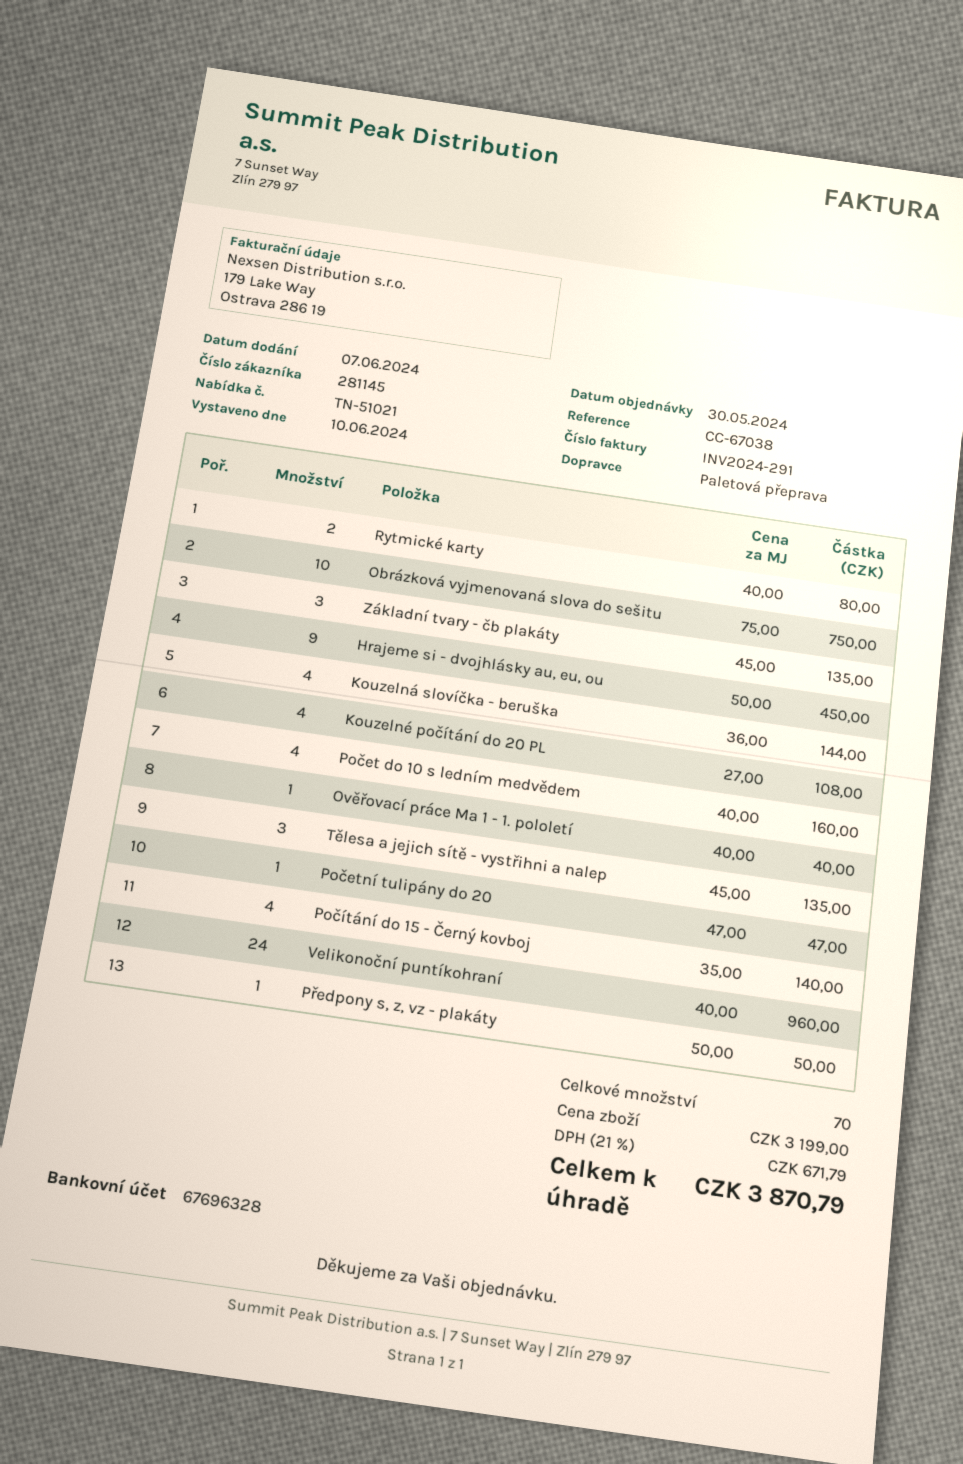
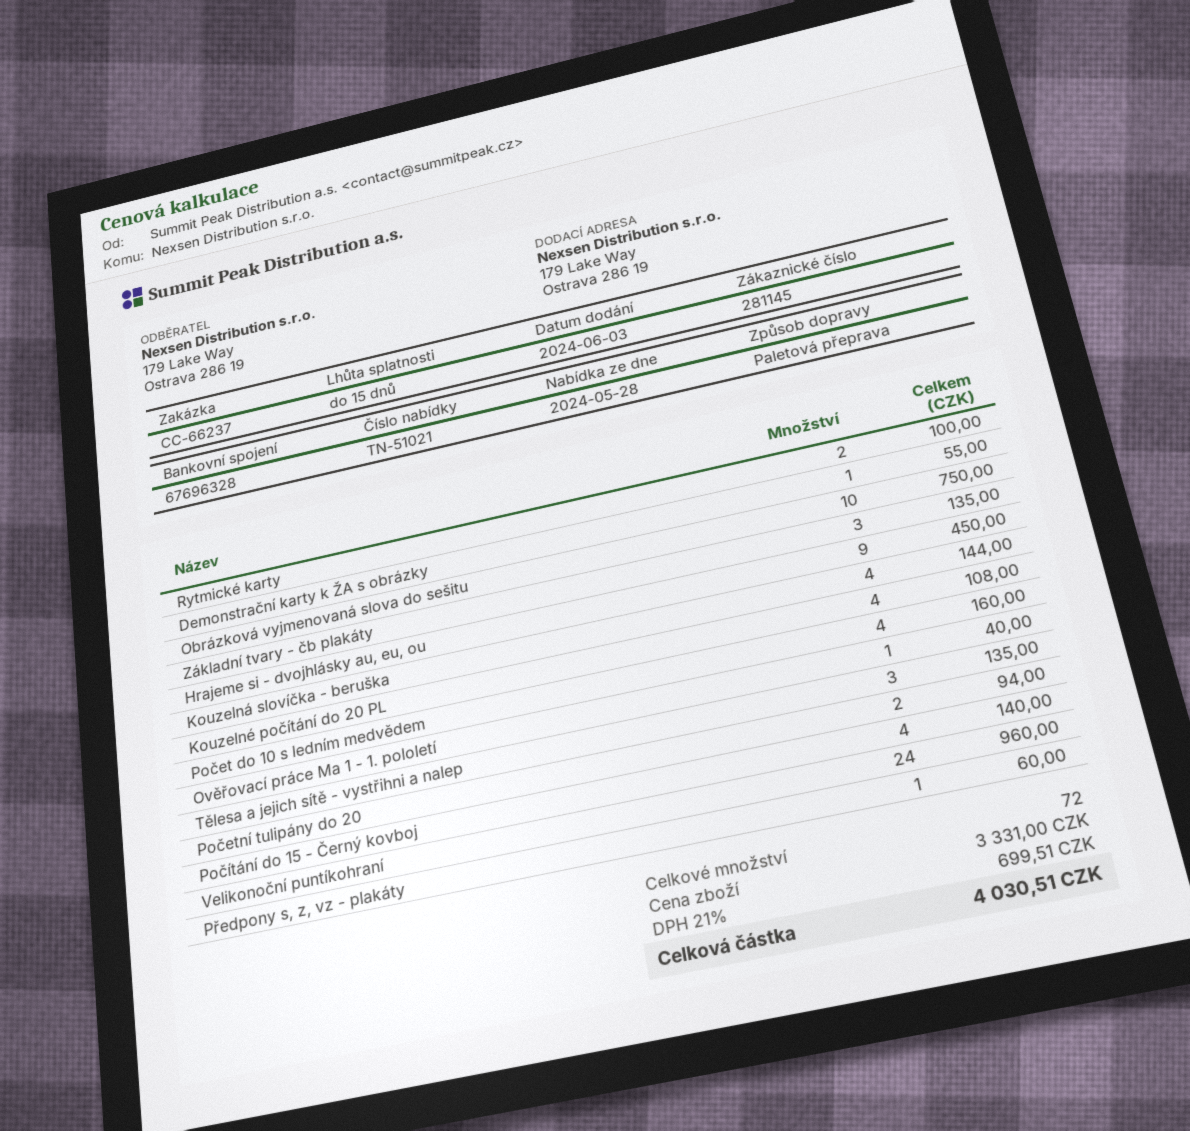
delivery date: 2024-06-07 -> 2024-06-03
reference: CC-67038 -> CC-66237
Rytmické karty: 2 for 80.00 -> 2 for 100.00
Početní tulipány do 20: 1 for 47.00 -> 2 for 94.00
Předpony s, z, vz - plakáty: 1 for 50.00 -> 1 for 60.00
Demonstrační karty k ŽA s obrázky: none -> 1 for 55.00
total quantity: 70 -> 72
subtotal: 3199.00 -> 3331.00
tax: 21% = 671.79 -> 21% = 699.51
total: 3870.79 -> 4030.51

